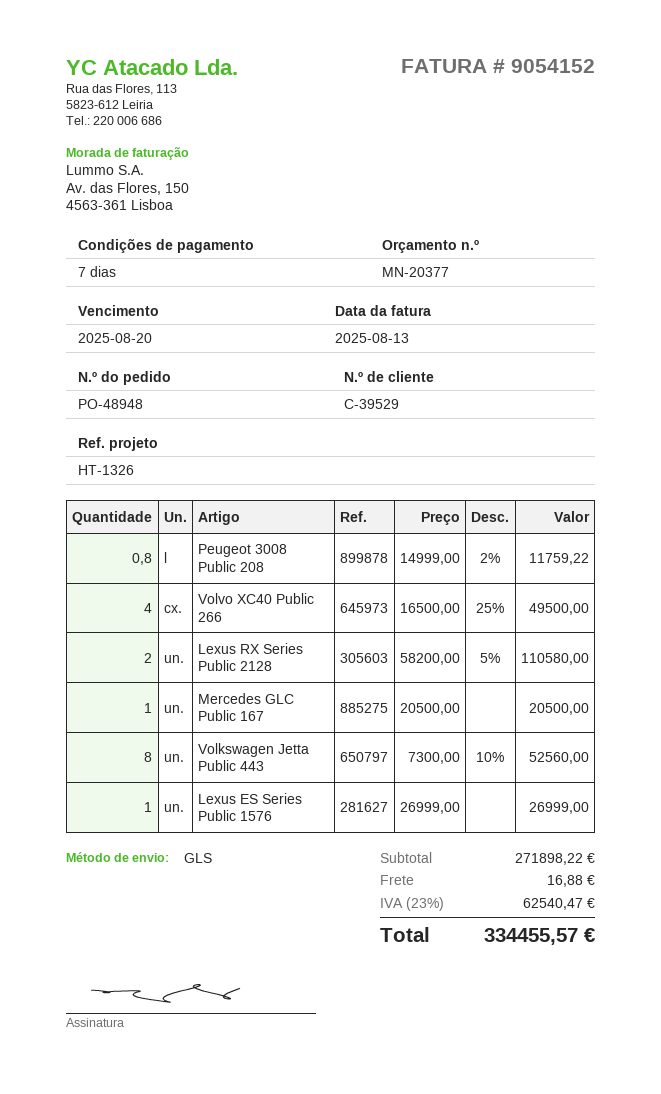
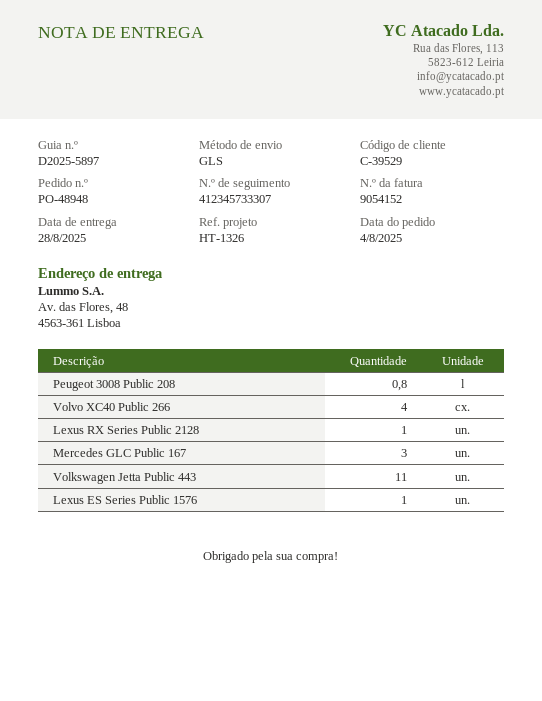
Lexus RX Series Public 2128: 2 -> 1
Mercedes GLC Public 167: 1 -> 3
Volkswagen Jetta Public 443: 8 -> 11

